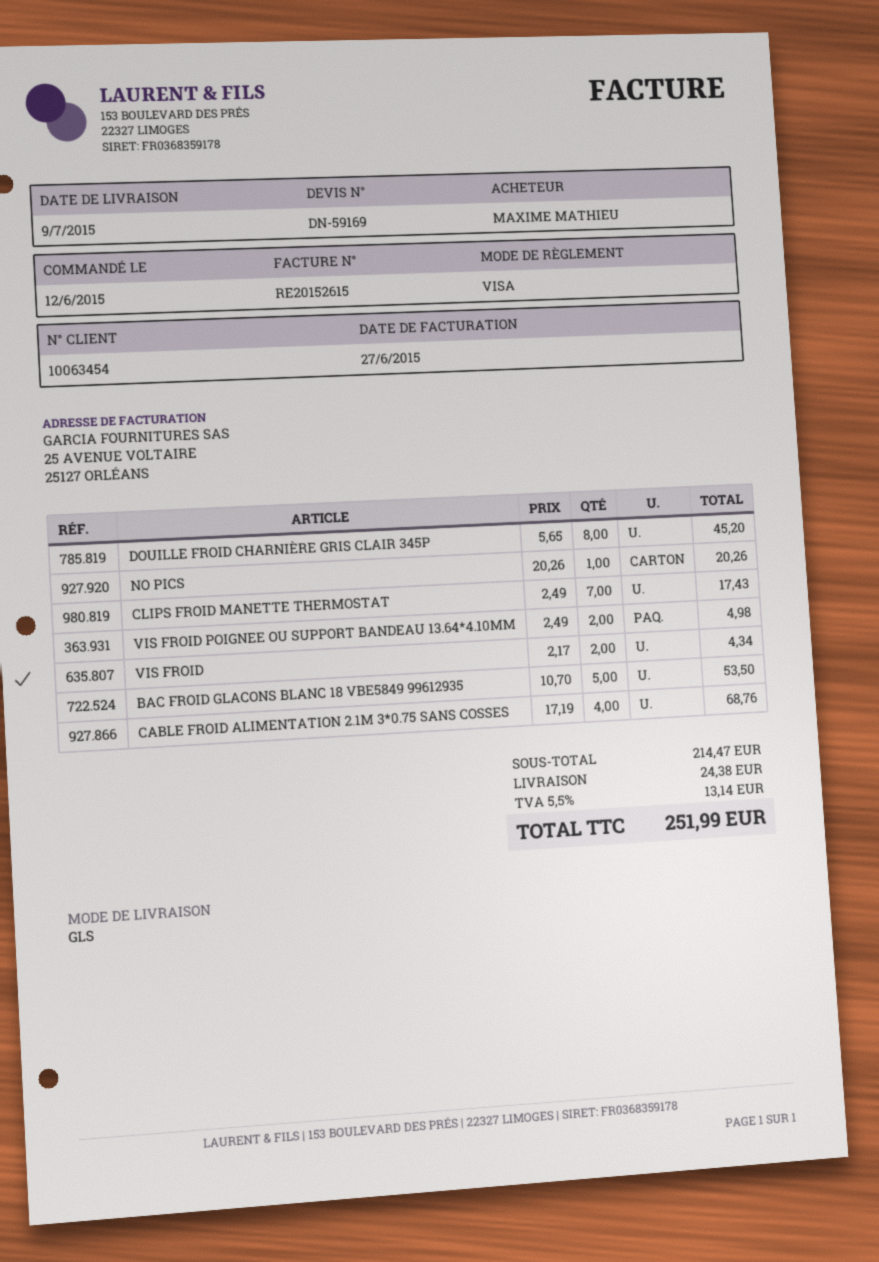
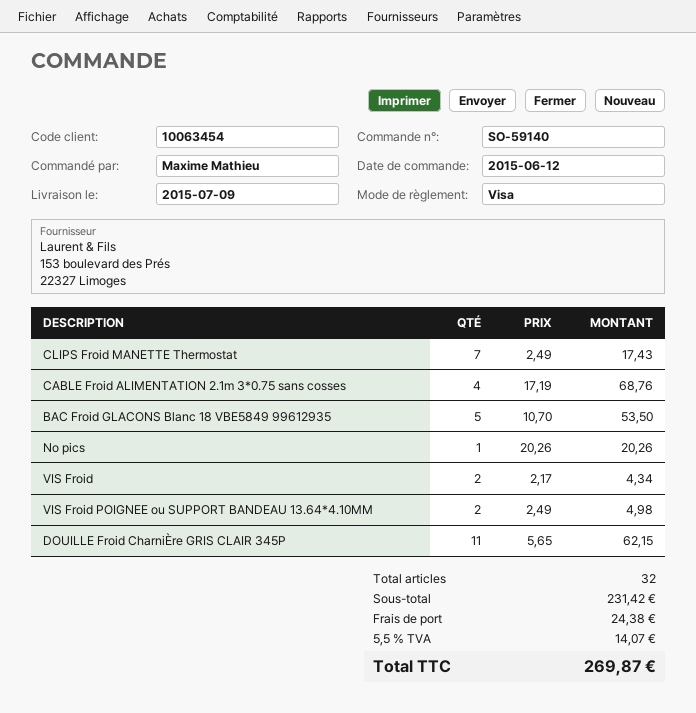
DOUILLE FROID CHARNIÈRE GRIS CLAIR 345P: 8 x 5.65 = 45.20 -> 11 x 5.65 = 62.15
subtotal: 214.47 -> 231.42
tax: 5.5% = 13.14 -> 5.5% = 14.07
total: 251.99 -> 269.87

